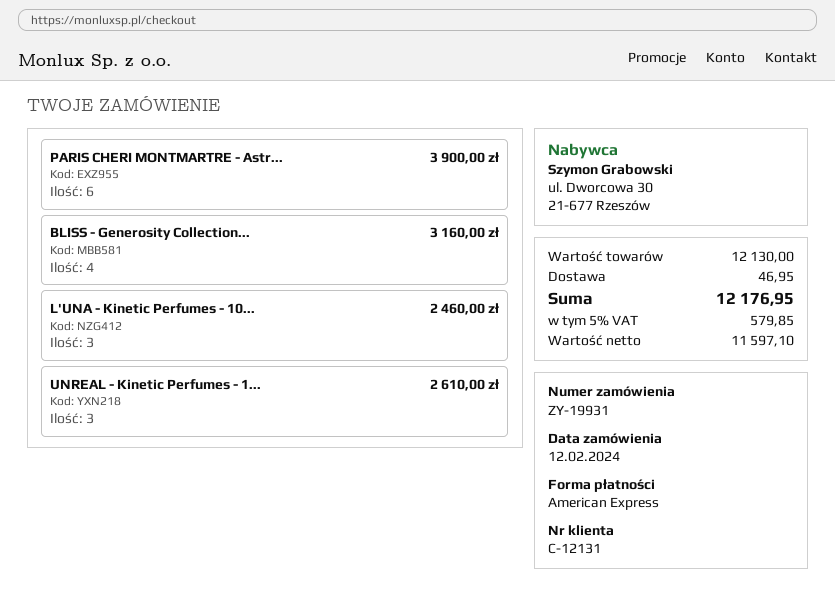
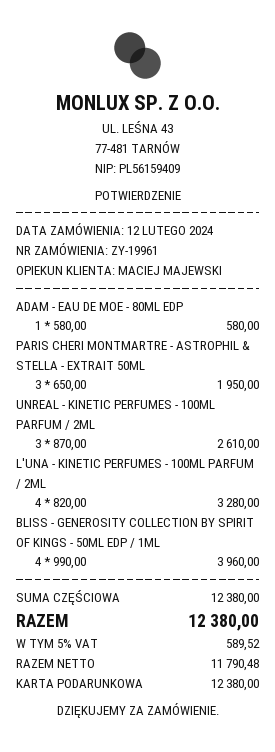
order number: ZY-19931 -> ZY-19961
payment method: American Express -> gift card
PARIS CHERI MONTMARTRE - Astr...: 6 for 3900.00 -> 3 for 1950.00
BLISS - Generosity Collection...: 4 for 3160.00 -> 4 for 3960.00
L'UNA - Kinetic Perfumes - 10...: 3 for 2460.00 -> 4 for 3280.00
ADAM - EAU DE MOE - 80ML EDP: none -> 1 for 580.00
subtotal: 12130.00 -> 12380.00
shipping: 46.95 -> none
net: 11597.10 -> 11790.48
tax: 5% = 579.85 -> 5% = 589.52
total: 12176.95 -> 12380.00

